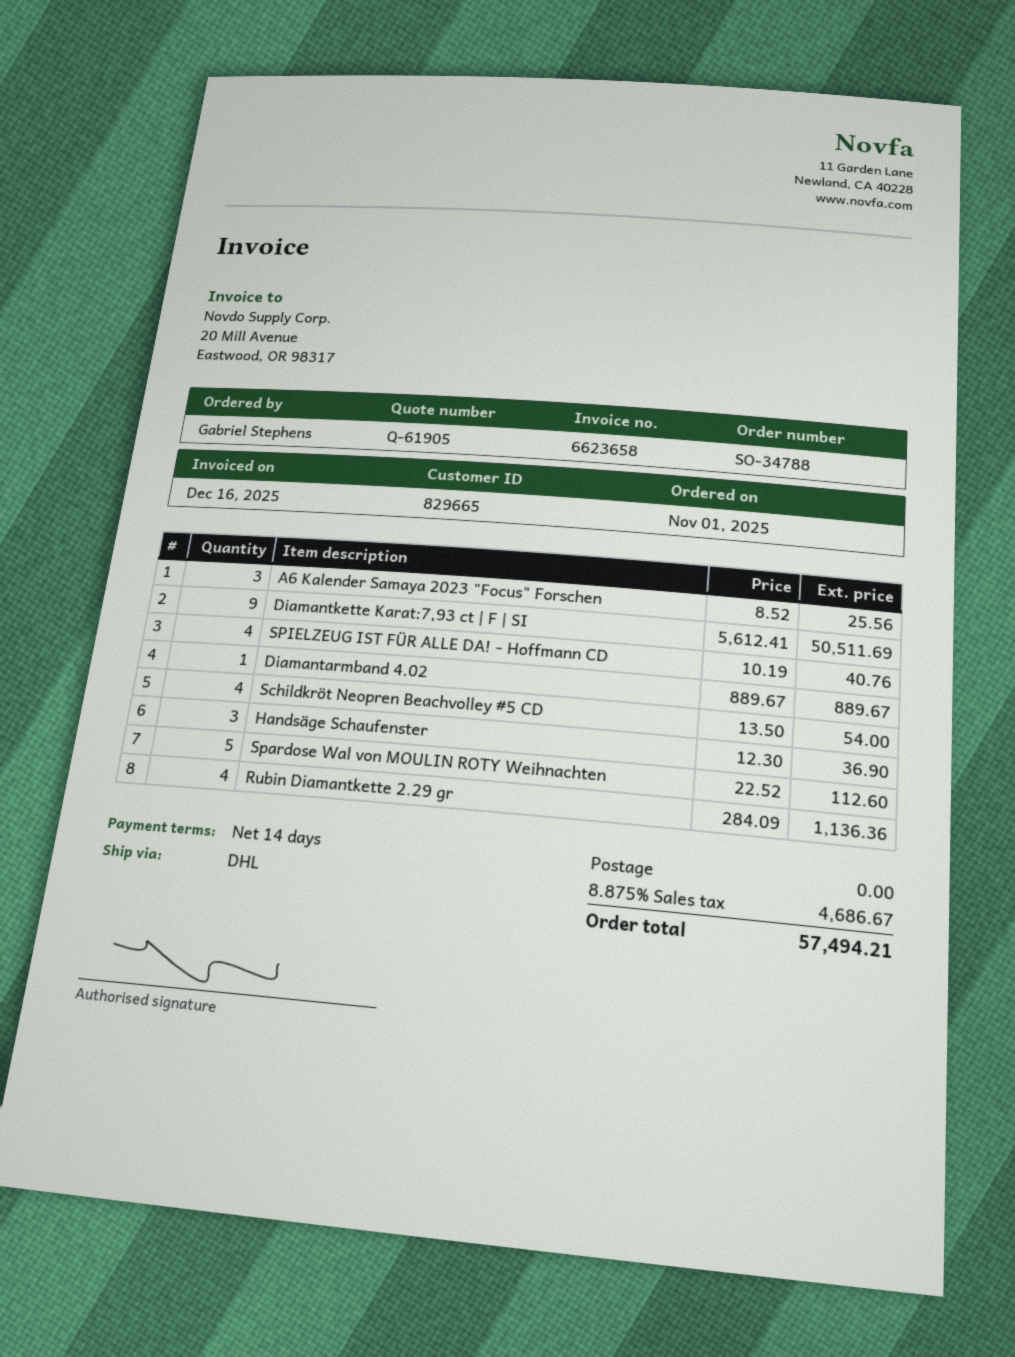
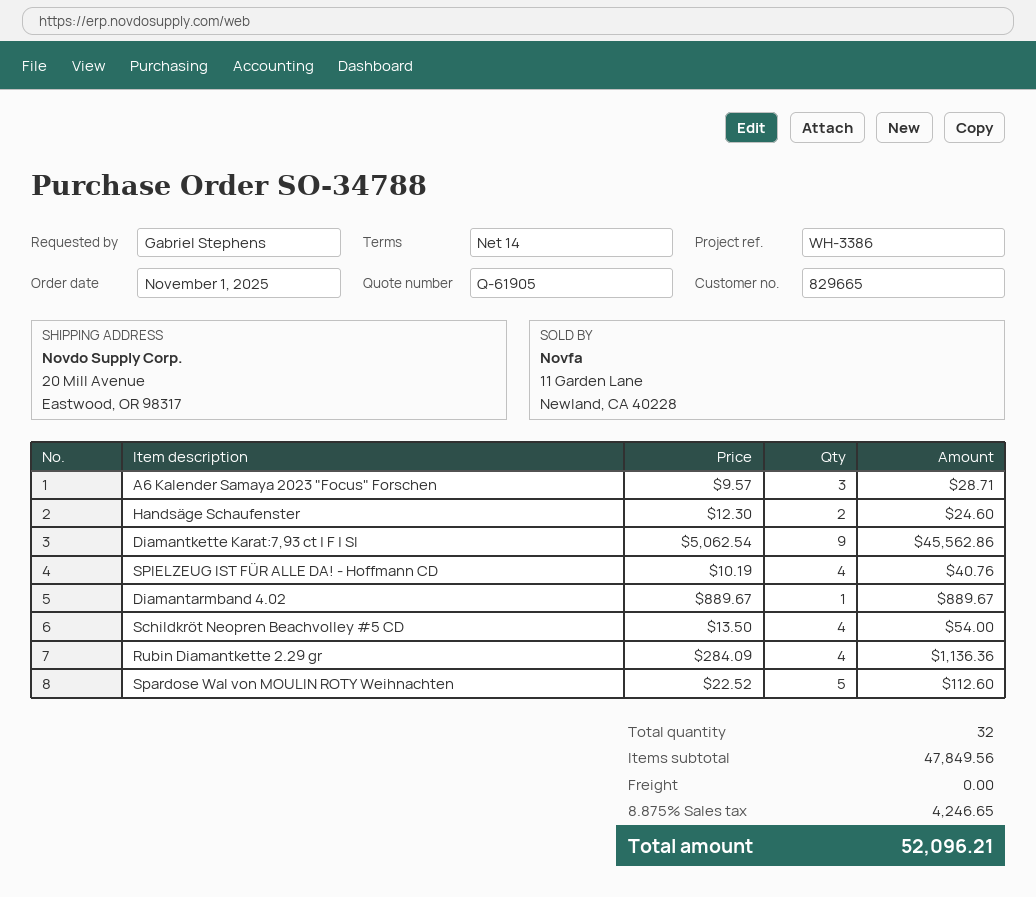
A6 Kalender Samaya 2023 "Focus" Forschen: 3 x 8.52 = 25.56 -> 3 x 9.57 = 28.71
Diamantkette Karat:7,93 ct | F | SI: 9 x 5612.41 = 50511.69 -> 9 x 5062.54 = 45562.86
Handsäge Schaufenster: 3 x 12.30 = 36.90 -> 2 x 12.30 = 24.60
tax: 8.875% = 4686.67 -> 8.875% = 4246.65
total: 57494.21 -> 52096.21

